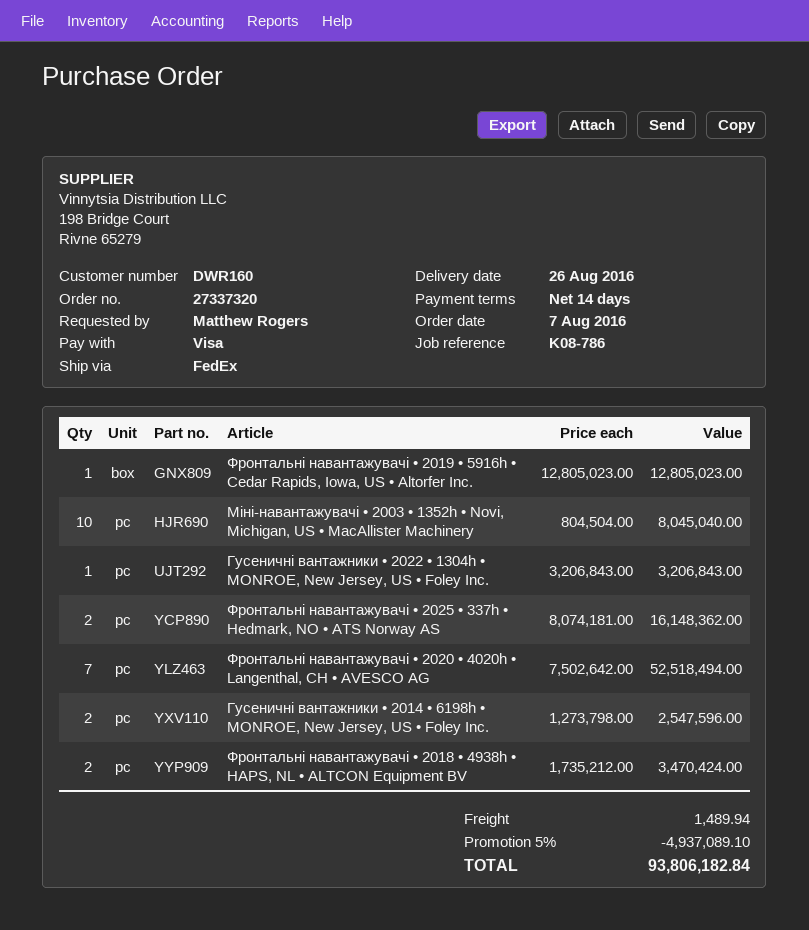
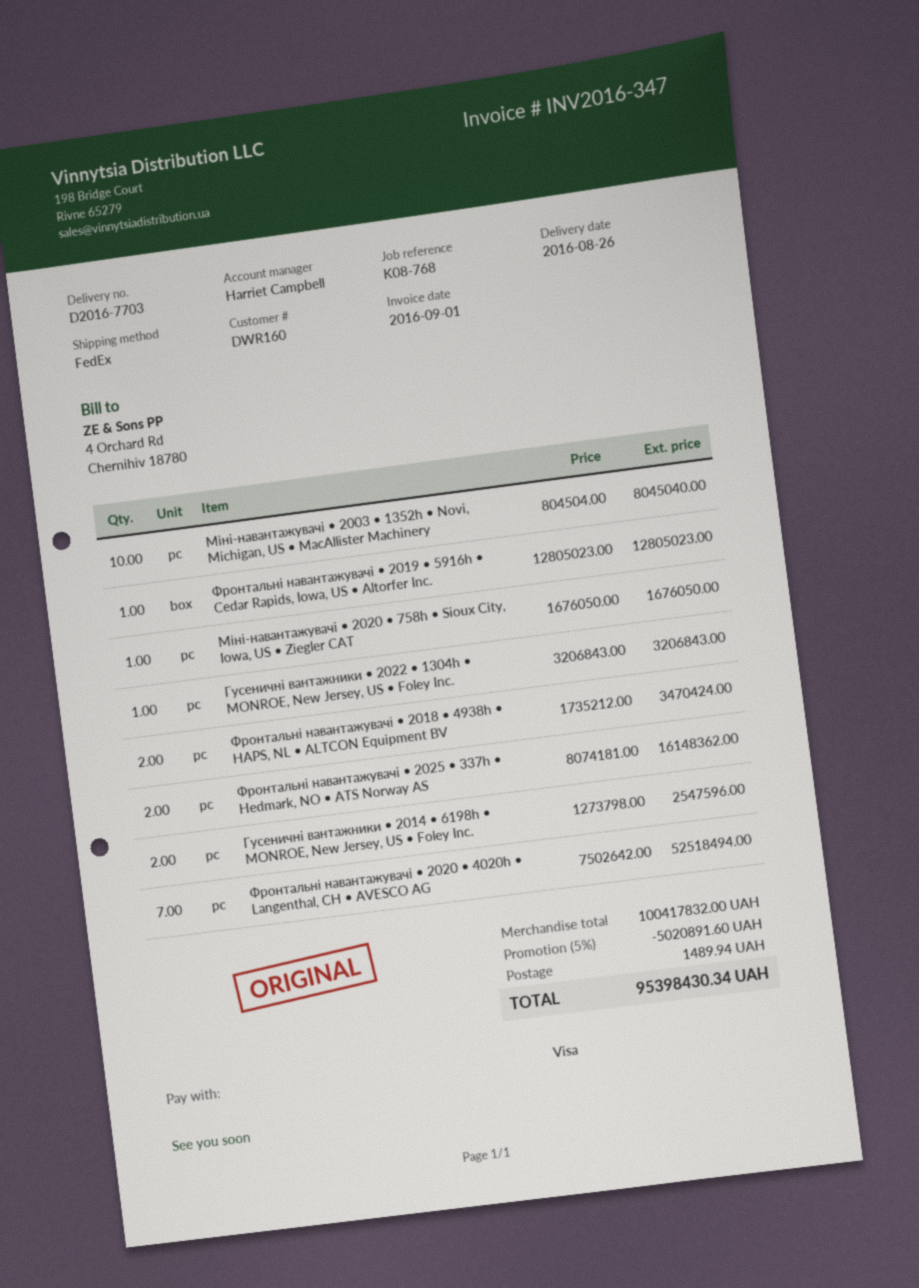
reference: K08-786 -> K08-768
Міні-навантажувачі • 2020 • 758h • Sioux City, Iowa, US • Ziegler CAT: none -> 1 x 1676050.00 = 1676050.00
discount: 5% = 4937089.10 -> 5% = 5020891.60
total: 93806182.84 -> 95398430.34

